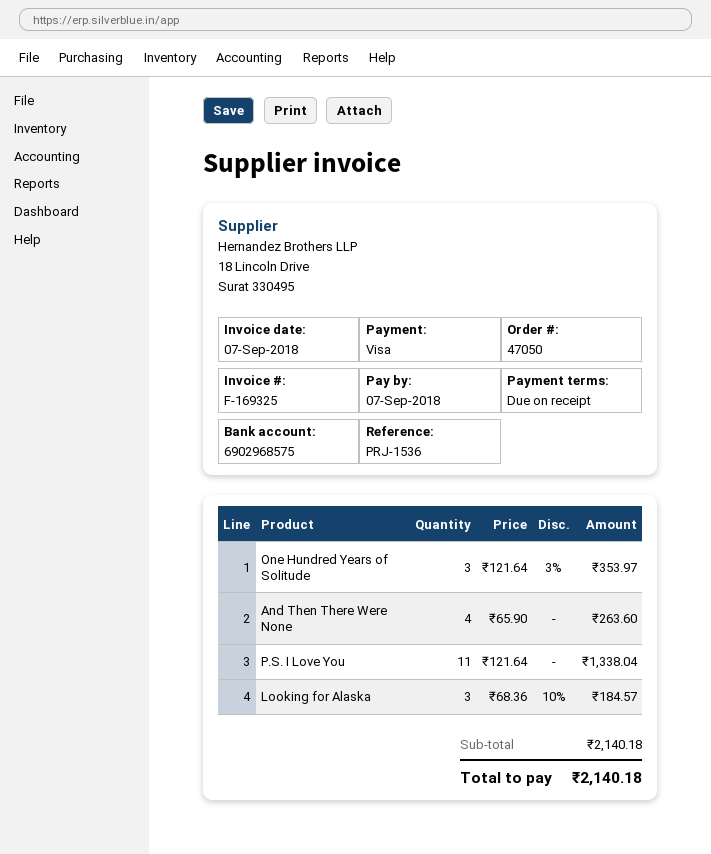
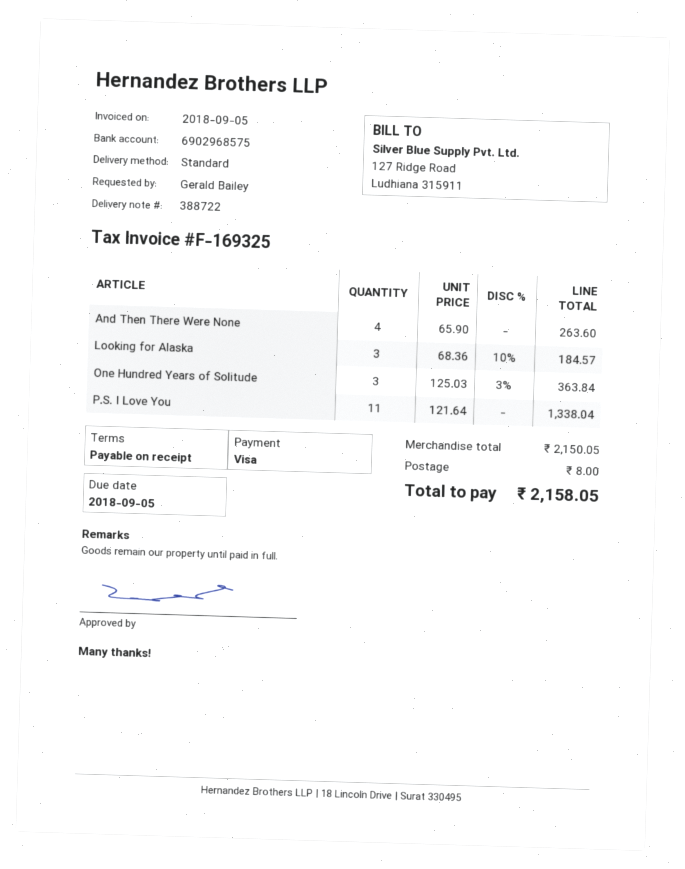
invoice date: 2018-09-07 -> 2018-09-05
due date: 2018-09-07 -> 2018-09-05
One Hundred Years of Solitude: 3 x 121.64 - 3% = 353.97 -> 3 x 125.03 - 3% = 363.84
subtotal: 2140.18 -> 2150.05
shipping: none -> 8.00
total: 2140.18 -> 2158.05

